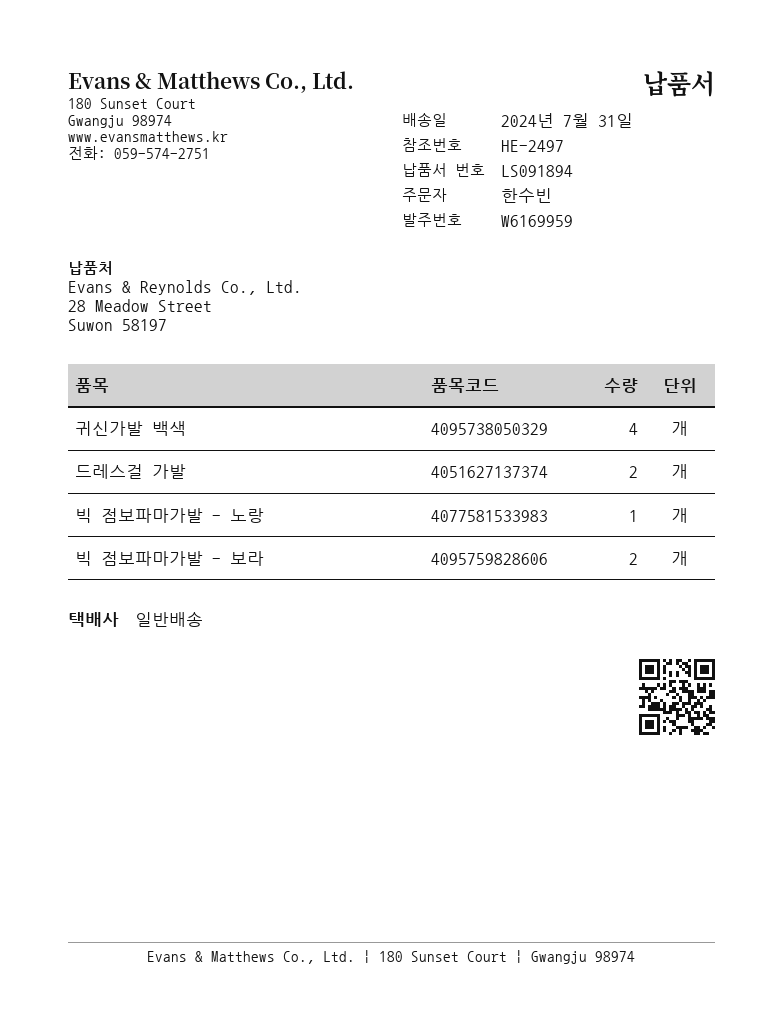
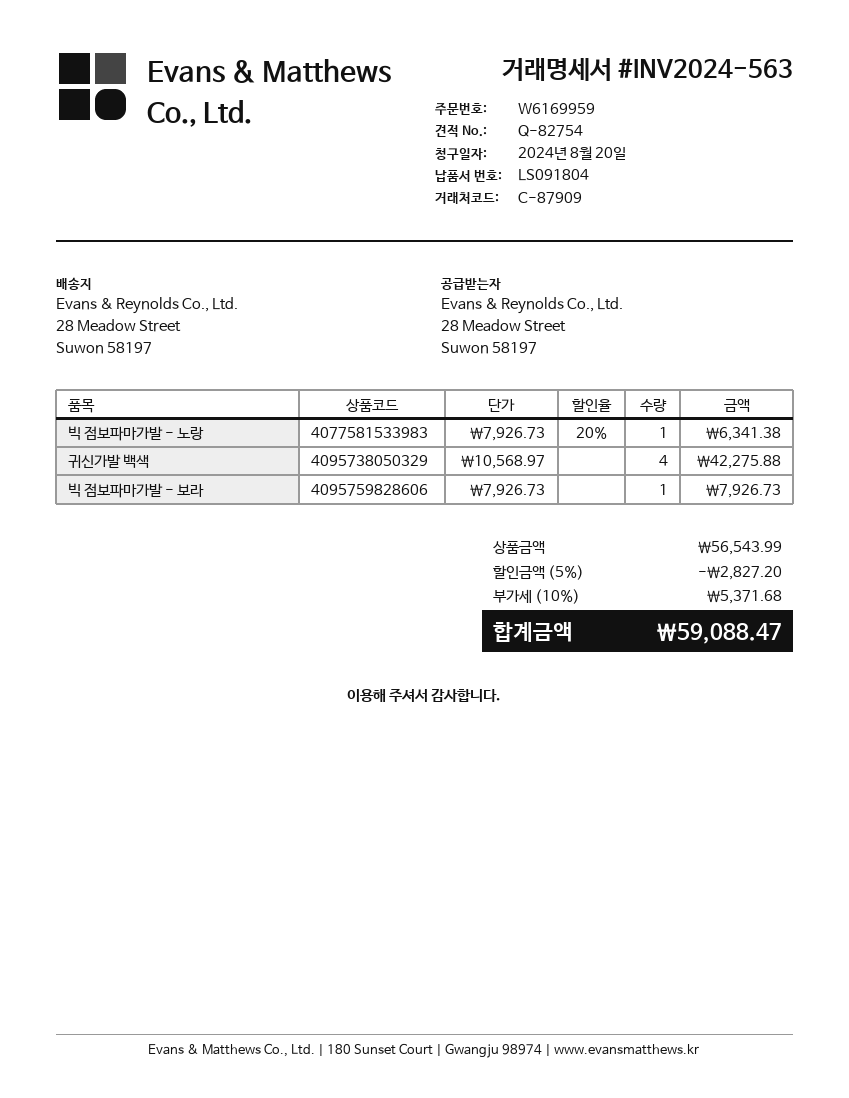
delivery note number: LS091894 -> LS091804
드레스걸 가발: 2 -> none
빅 점보파마가발 - 보라: 2 -> 1

